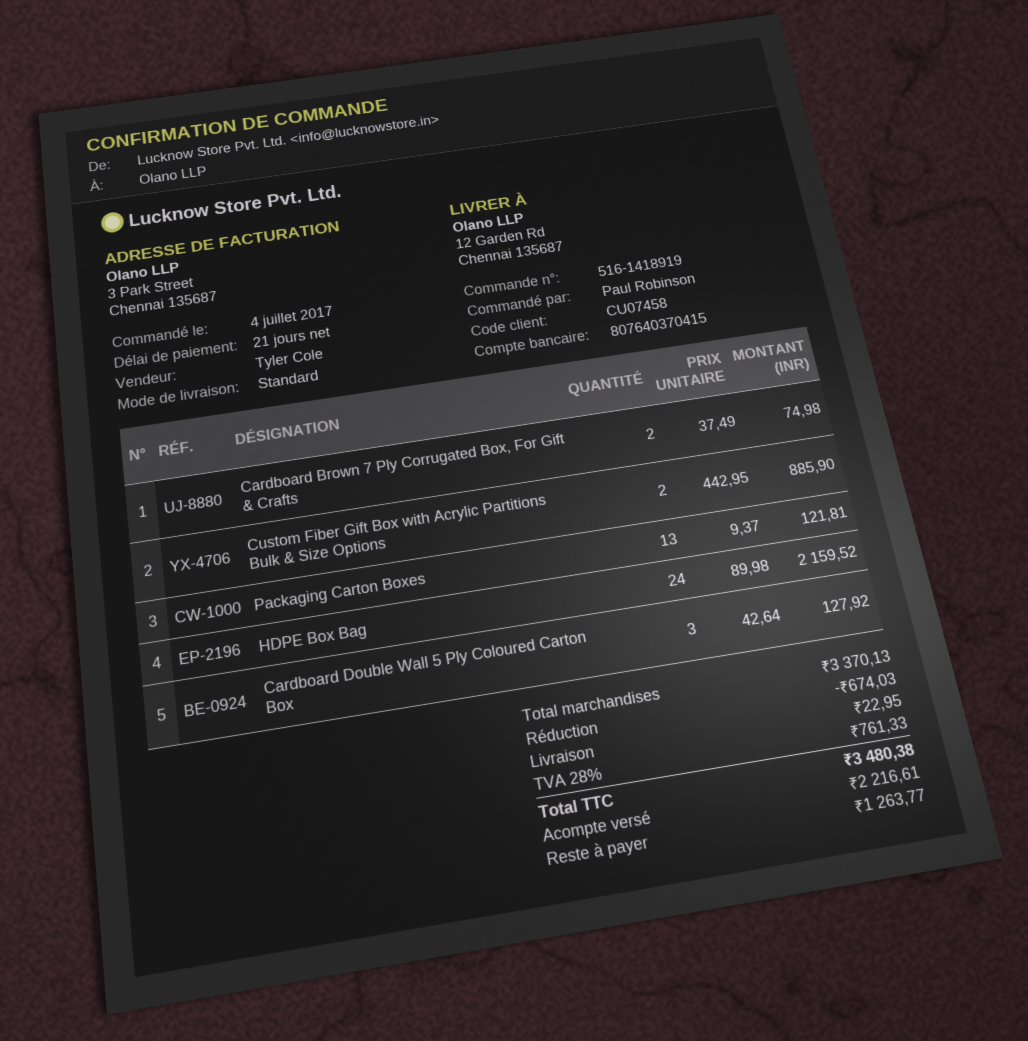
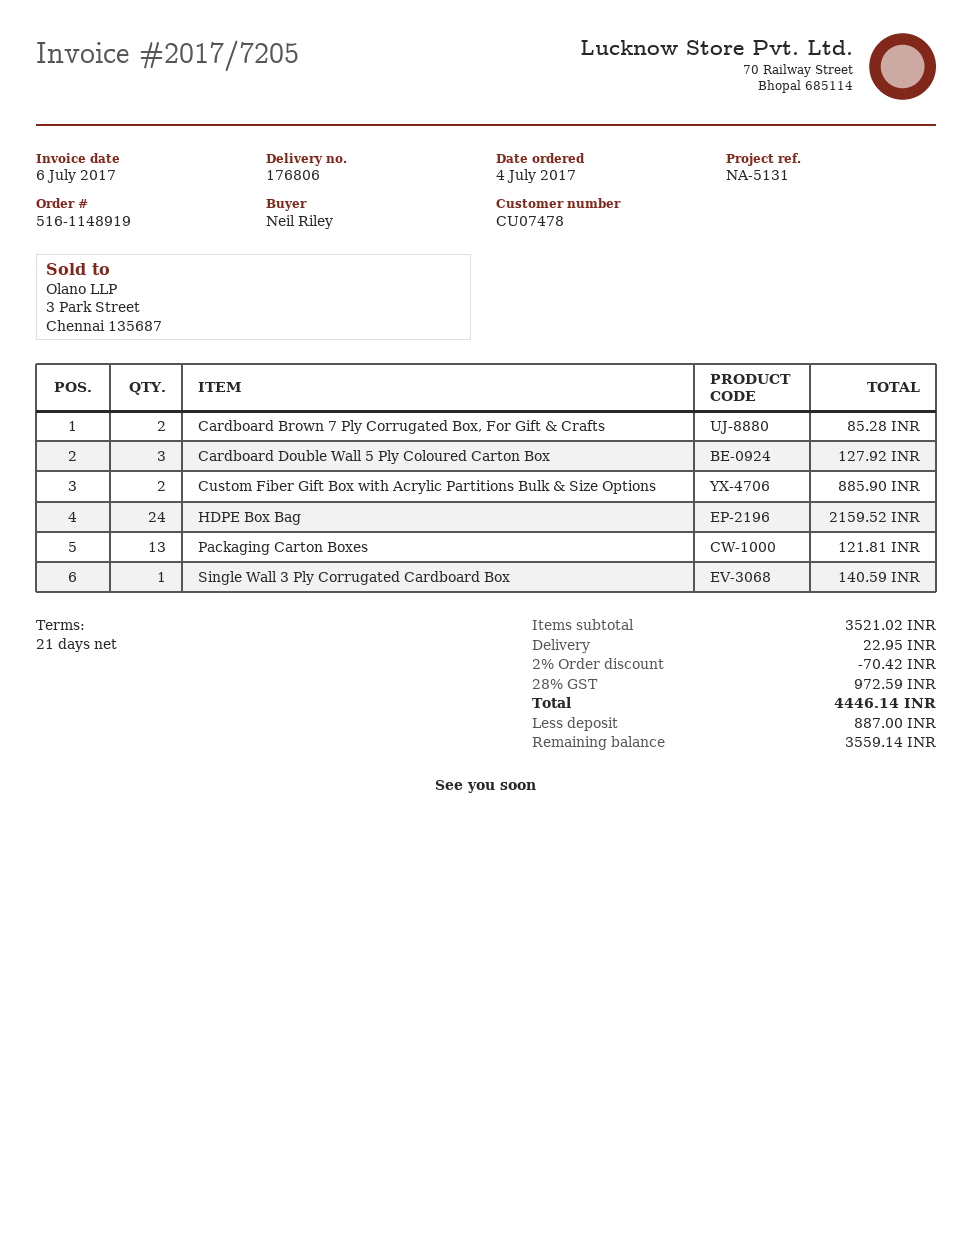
order number: 516-1418919 -> 516-1148919
customer number: CU07458 -> CU07478
ordered by: Paul Robinson -> Neil Riley
Cardboard Brown 7 Ply Corrugated Box, For Gift & Crafts: 2 for 74.98 -> 2 for 85.28
Single Wall 3 Ply Corrugated Cardboard Box: none -> 1 for 140.59
subtotal: 3370.13 -> 3521.02
discount: 674.03 -> 70.42
tax: 28% = 761.33 -> 28% = 972.59
total: 3480.38 -> 4446.14
deposit: 2216.61 -> 887.00
balance: 1263.77 -> 3559.14

